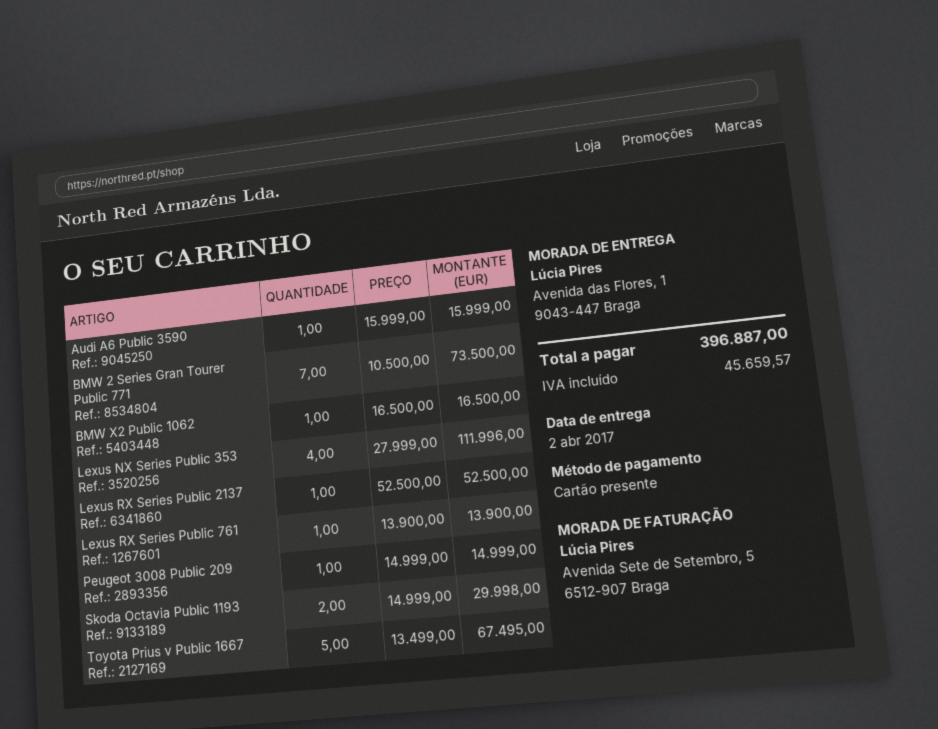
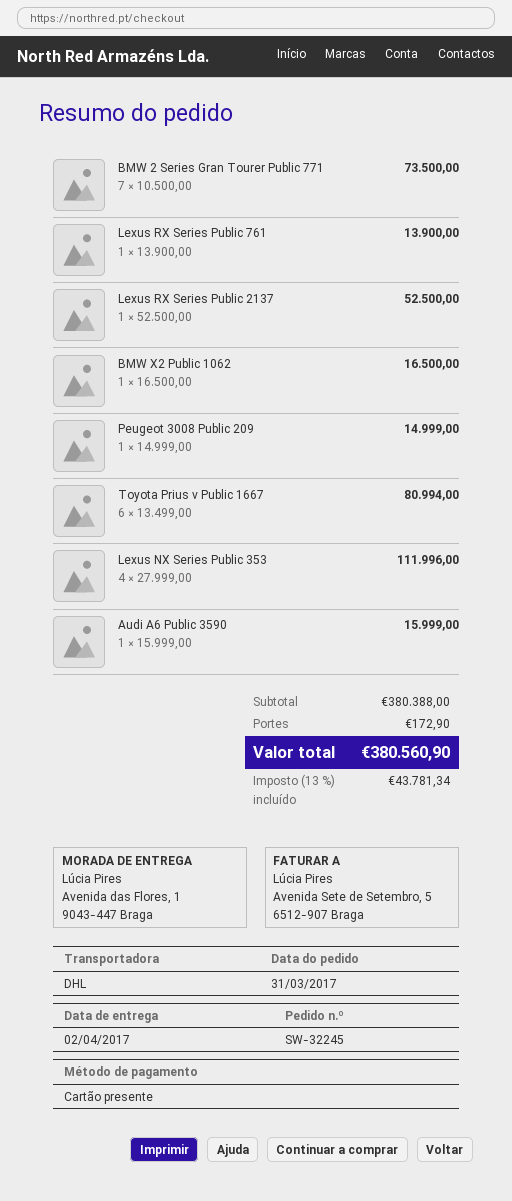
Skoda Octavia Public 1193: 2 x 14999.00 = 29998.00 -> none
Toyota Prius v Public 1667: 5 x 13499.00 = 67495.00 -> 6 x 13499.00 = 80994.00
shipping: none -> 172.90
tax: 45659.57 -> 43781.34
total: 396887.00 -> 380560.90

